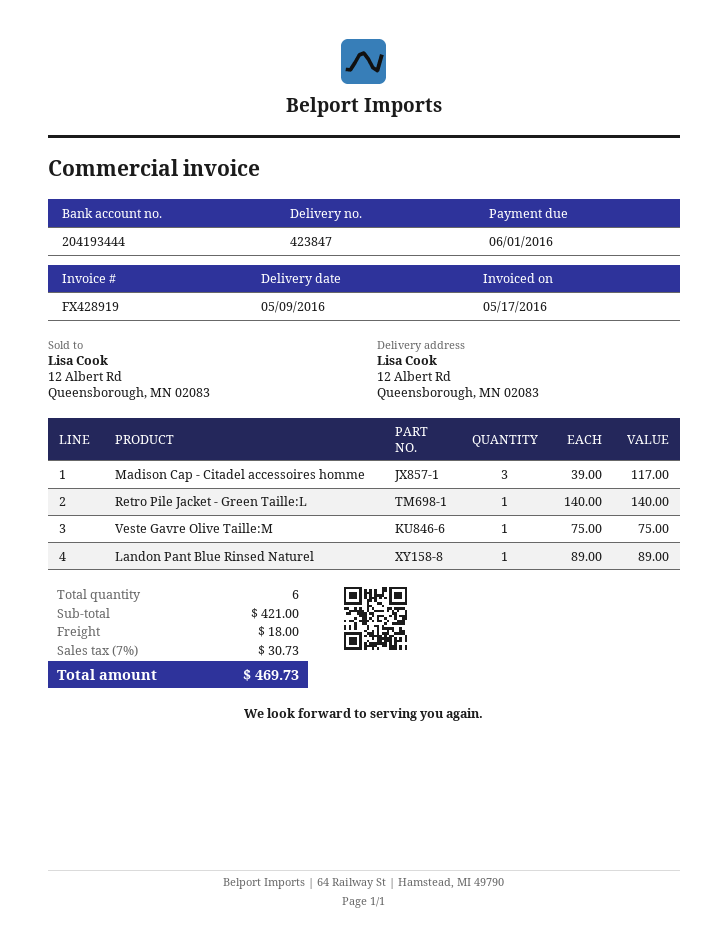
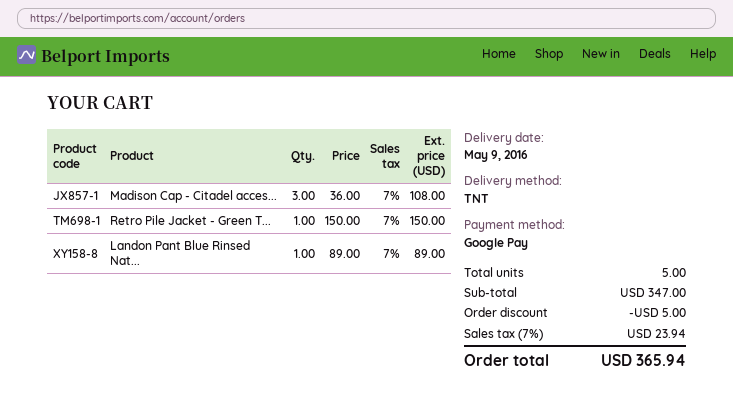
Madison Cap - Citadel accessoires homme: 3 x 39.00 = 117.00 -> 3 x 36.00 = 108.00
Retro Pile Jacket - Green Taille:L: 1 x 140.00 = 140.00 -> 1 x 150.00 = 150.00
Veste Gavre Olive Taille:M: 1 x 75.00 = 75.00 -> none
total quantity: 6 -> 5
subtotal: 421.00 -> 347.00
discount: none -> 5.00
shipping: 18.00 -> none
tax: 7% = 30.73 -> 7% = 23.94
total: 469.73 -> 365.94

